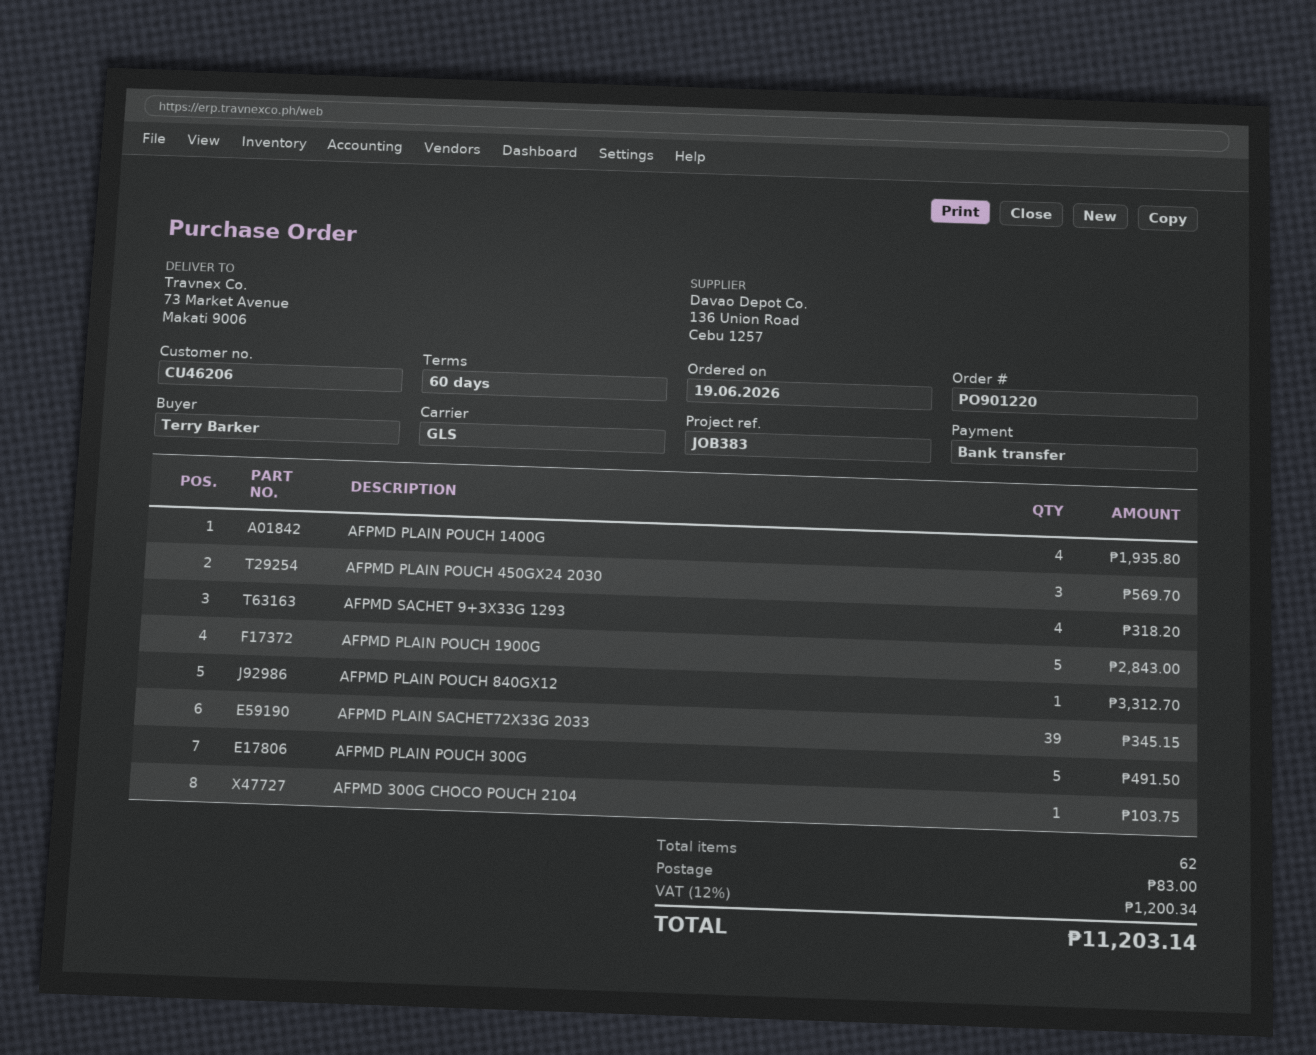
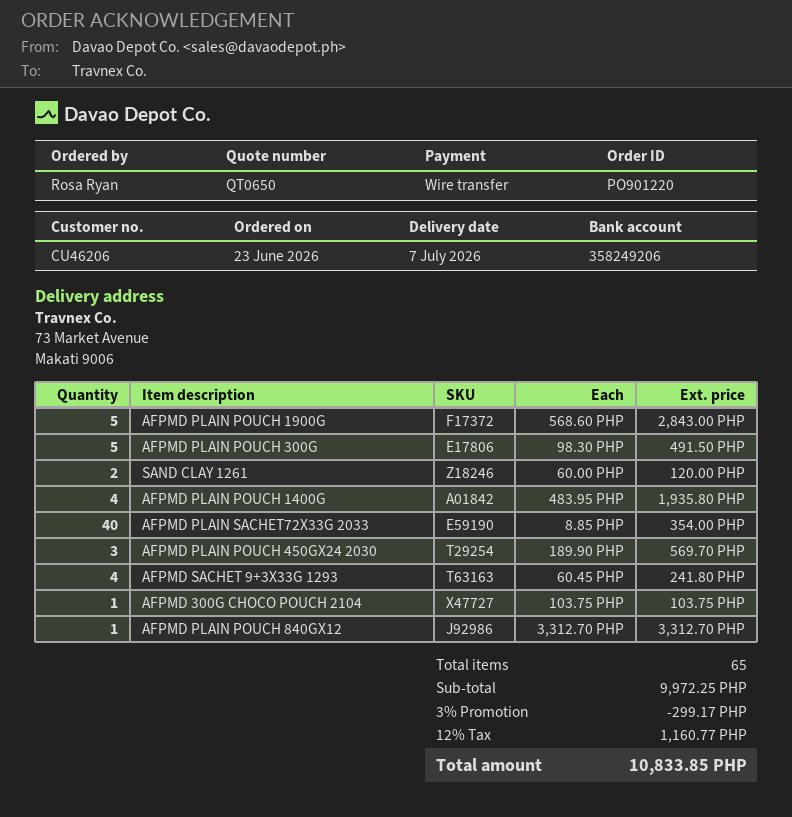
order date: 2026-06-19 -> 2026-06-23
ordered by: Terry Barker -> Rosa Ryan
AFPMD SACHET 9+3X33G 1293: 4 for 318.20 -> 4 for 241.80
AFPMD PLAIN SACHET72X33G 2033: 39 for 345.15 -> 40 for 354.00
SAND CLAY 1261: none -> 2 for 120.00
total quantity: 62 -> 65
discount: none -> 3% = 299.17
shipping: 83.00 -> none
tax: 12% = 1200.34 -> 12% = 1160.77
total: 11203.14 -> 10833.85

